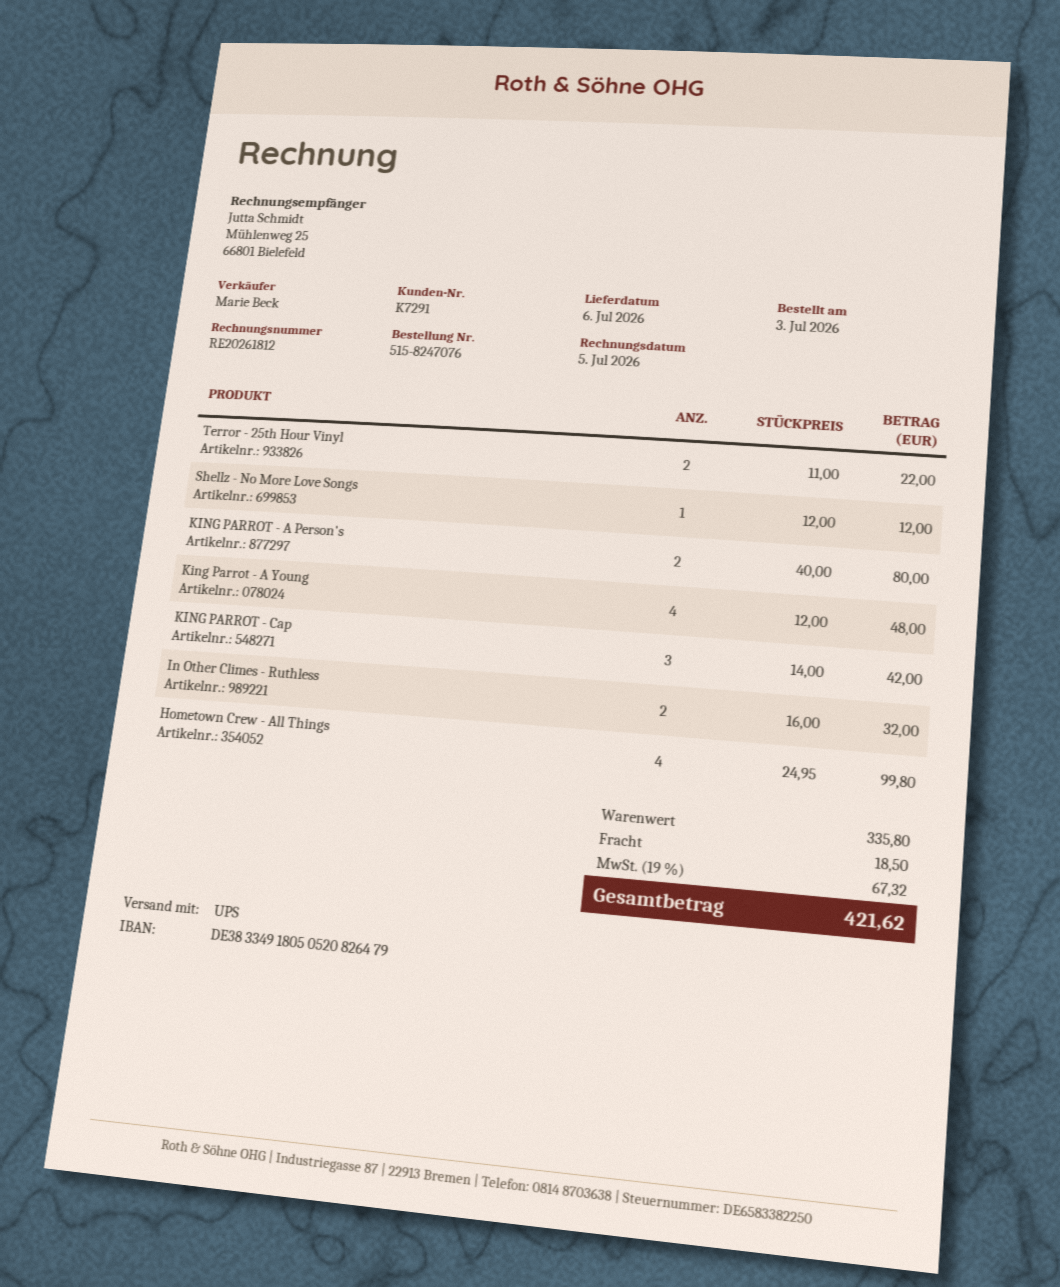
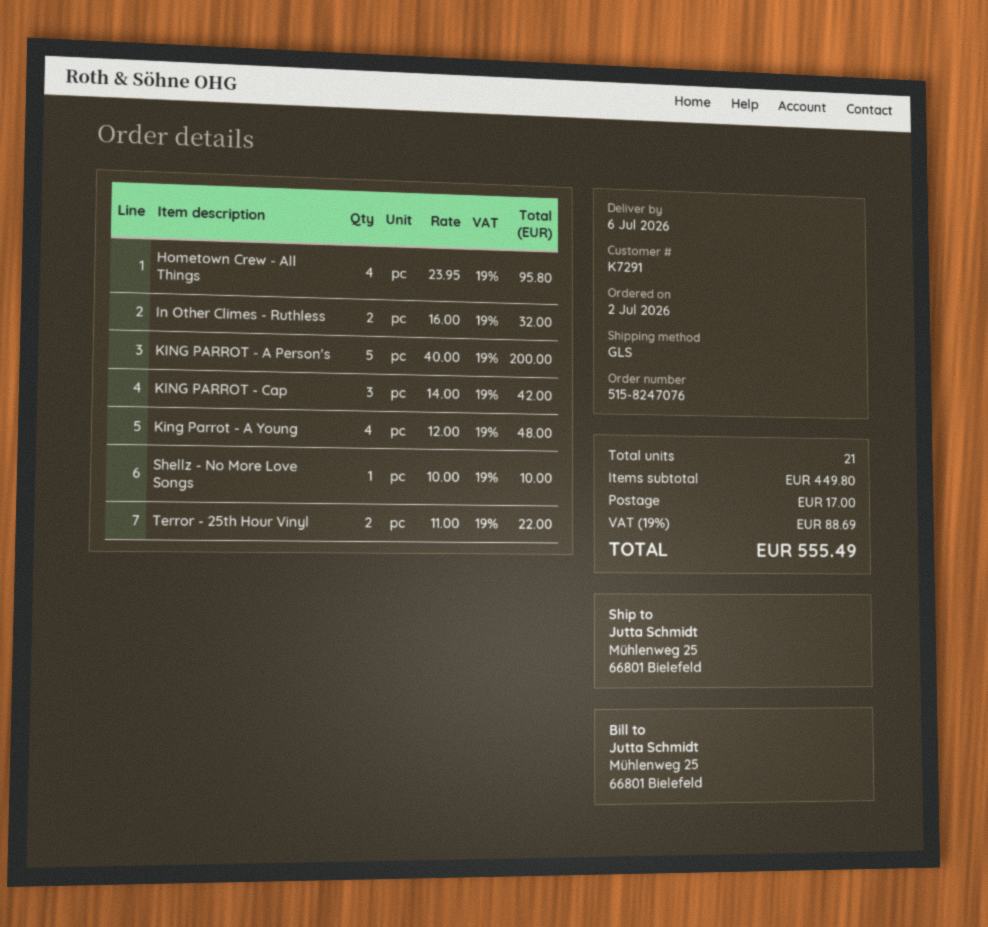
order date: 2026-07-03 -> 2026-07-02
shipping method: UPS -> GLS
Shellz - No More Love Songs: 1 x 12.00 = 12.00 -> 1 x 10.00 = 10.00
KING PARROT - A Person's: 2 x 40.00 = 80.00 -> 5 x 40.00 = 200.00
Hometown Crew - All Things: 4 x 24.95 = 99.80 -> 4 x 23.95 = 95.80
subtotal: 335.80 -> 449.80
shipping: 18.50 -> 17.00
tax: 19% = 67.32 -> 19% = 88.69
total: 421.62 -> 555.49

